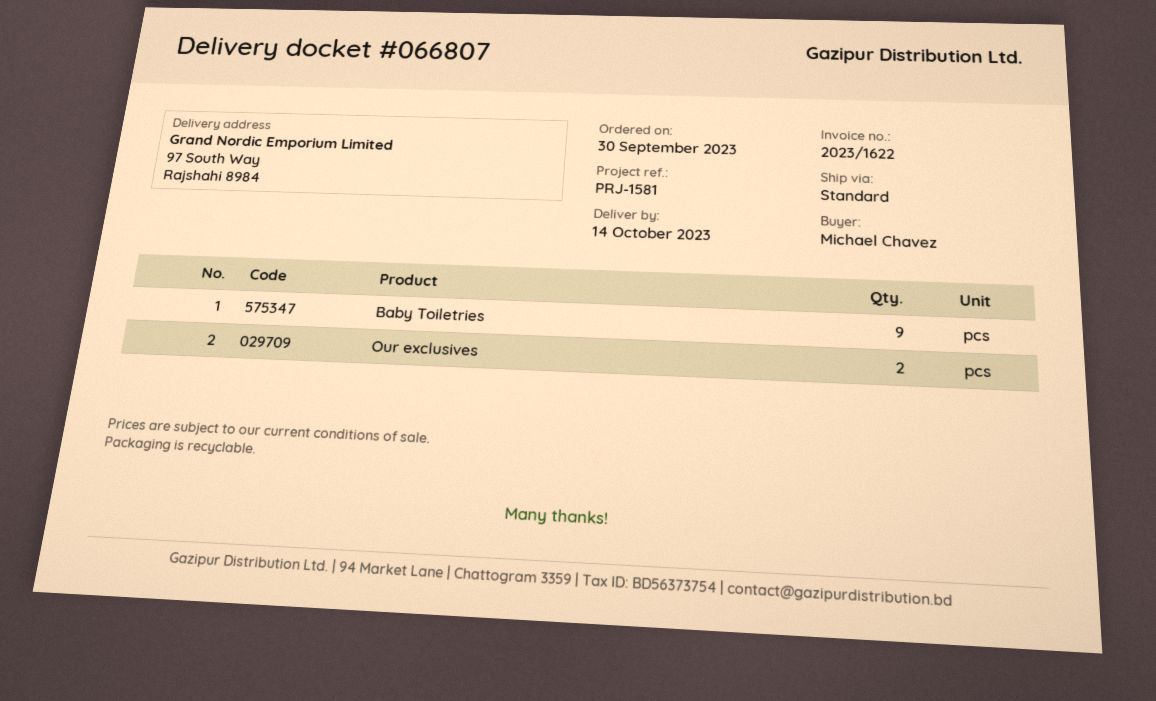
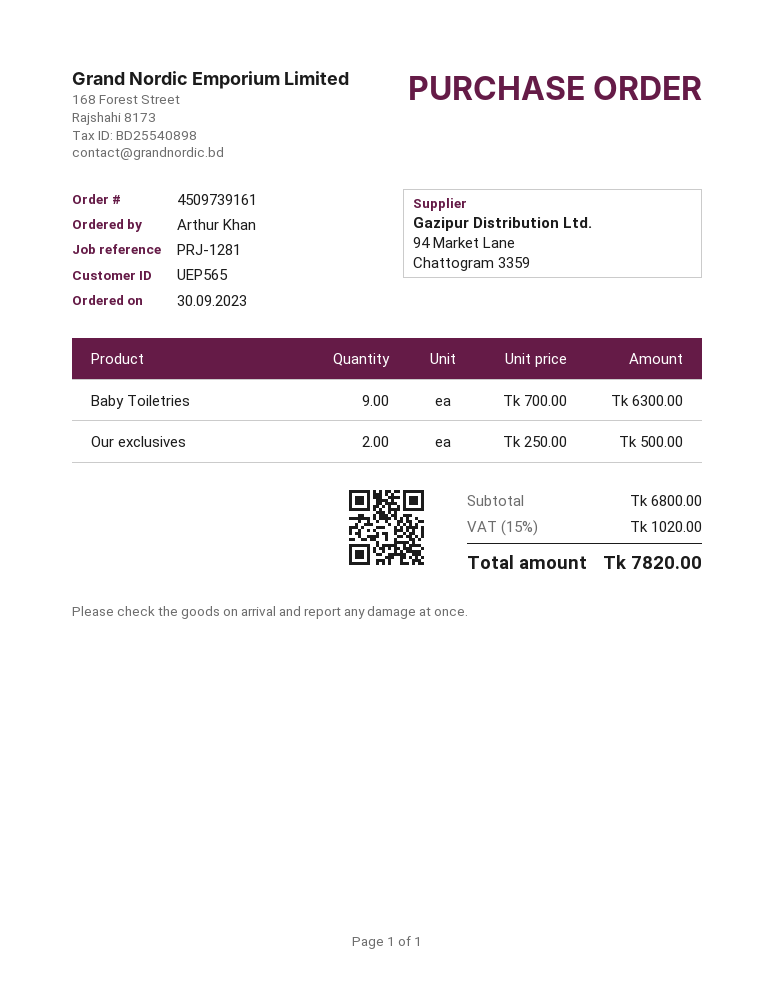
reference: PRJ-1581 -> PRJ-1281
ordered by: Michael Chavez -> Arthur Khan

